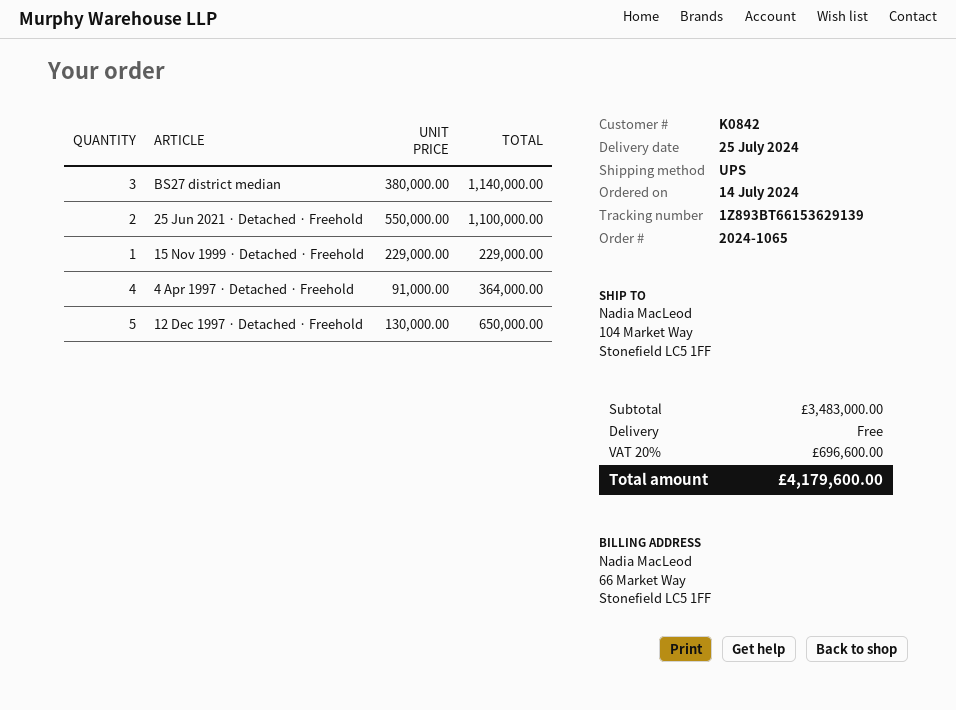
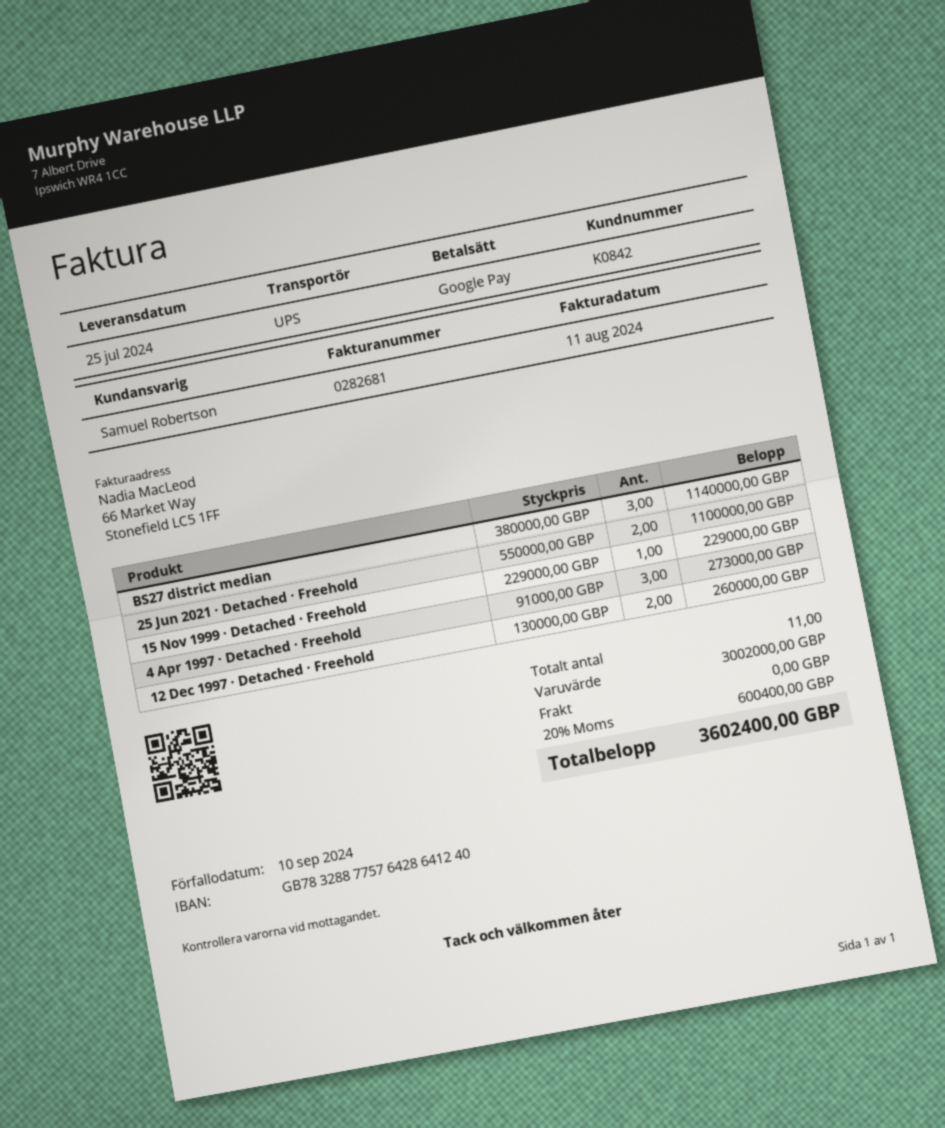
4 Apr 1997 · Detached · Freehold: 4 x 91000.00 = 364000.00 -> 3 x 91000.00 = 273000.00
12 Dec 1997 · Detached · Freehold: 5 x 130000.00 = 650000.00 -> 2 x 130000.00 = 260000.00
subtotal: 3483000.00 -> 3002000.00
tax: 20% = 696600.00 -> 20% = 600400.00
total: 4179600.00 -> 3602400.00

